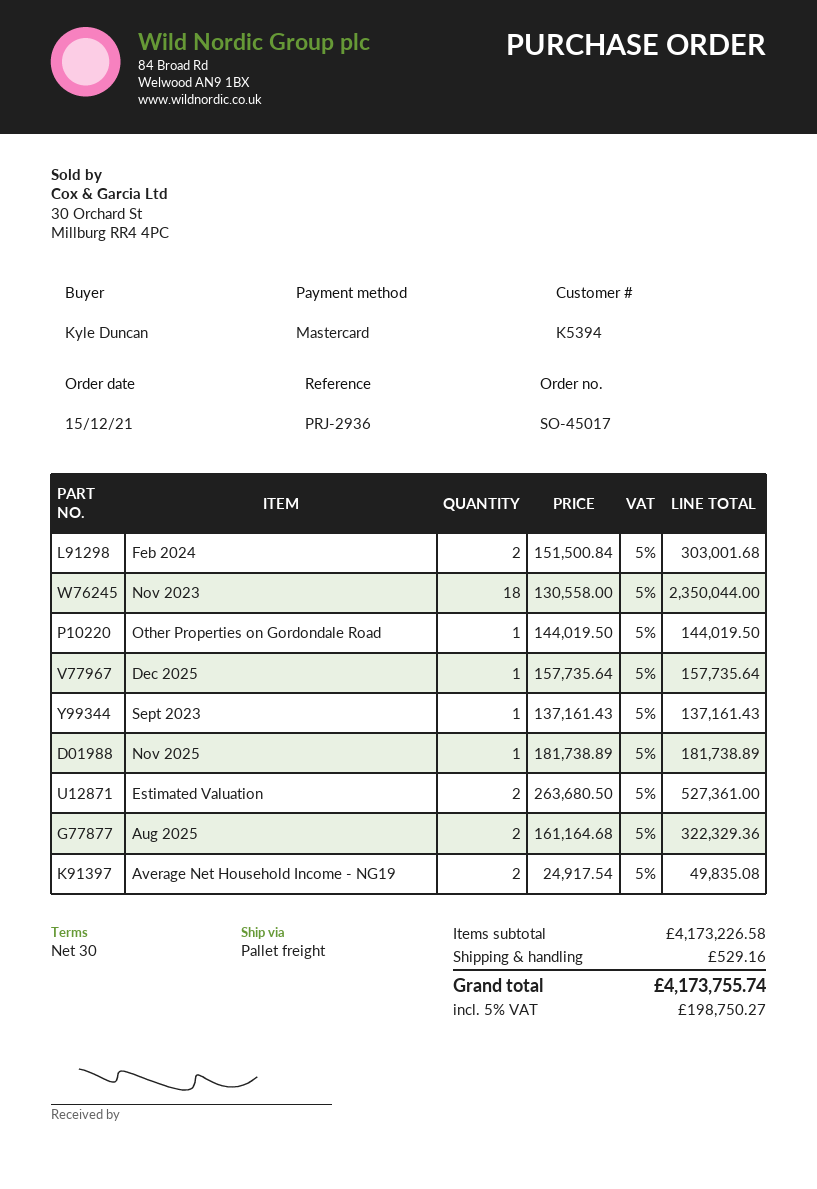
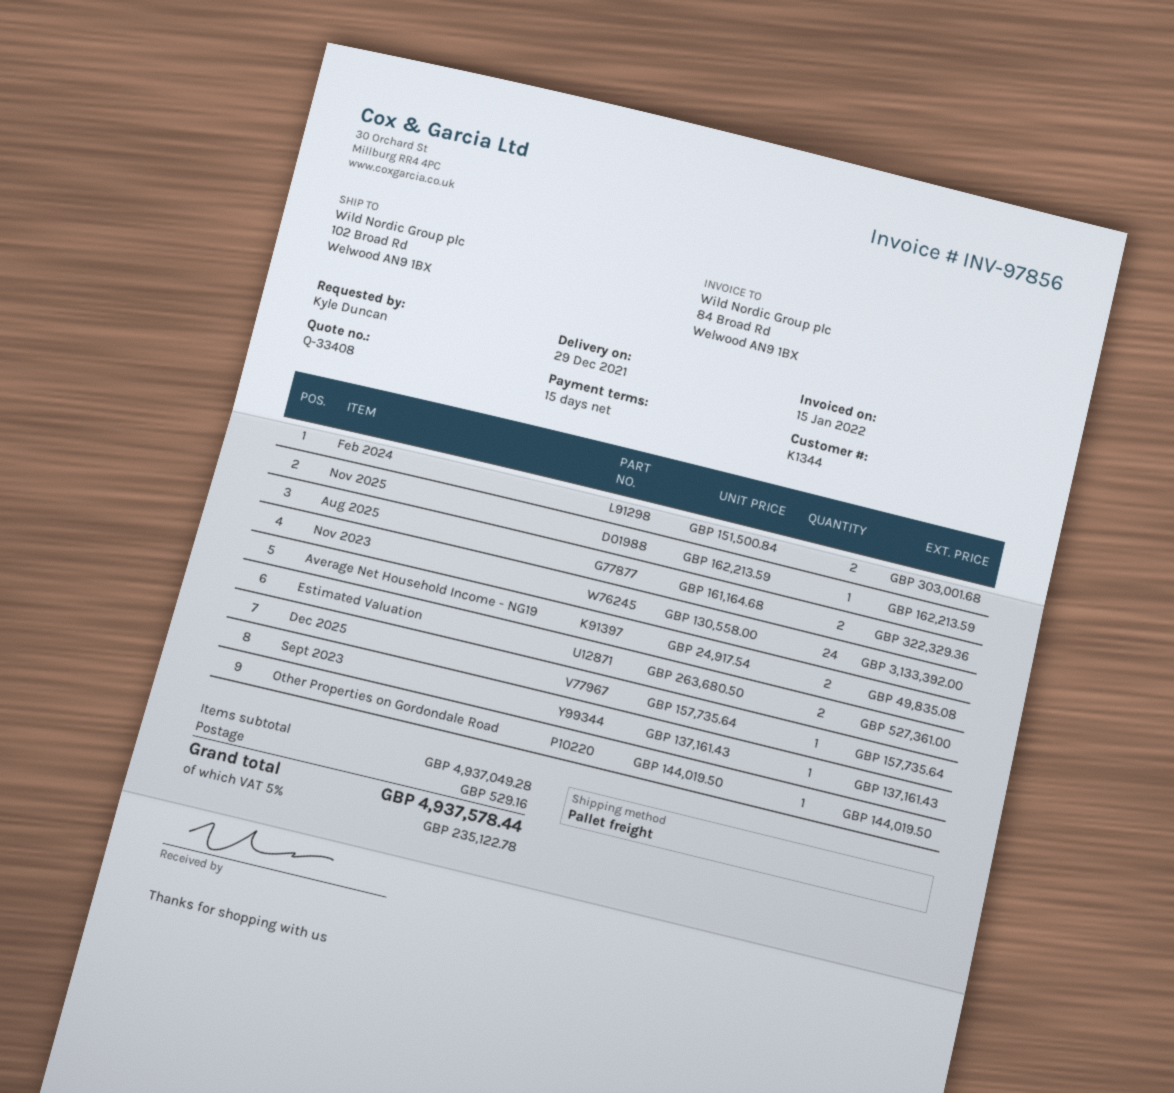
payment terms: 30 days -> 15 days
customer number: K5394 -> K1344
Nov 2023: 18 x 130558.00 = 2350044.00 -> 24 x 130558.00 = 3133392.00
Nov 2025: 1 x 181738.89 = 181738.89 -> 1 x 162213.59 = 162213.59
subtotal: 4173226.58 -> 4937049.28
tax: 5% = 198750.27 -> 5% = 235122.78
total: 4173755.74 -> 4937578.44

